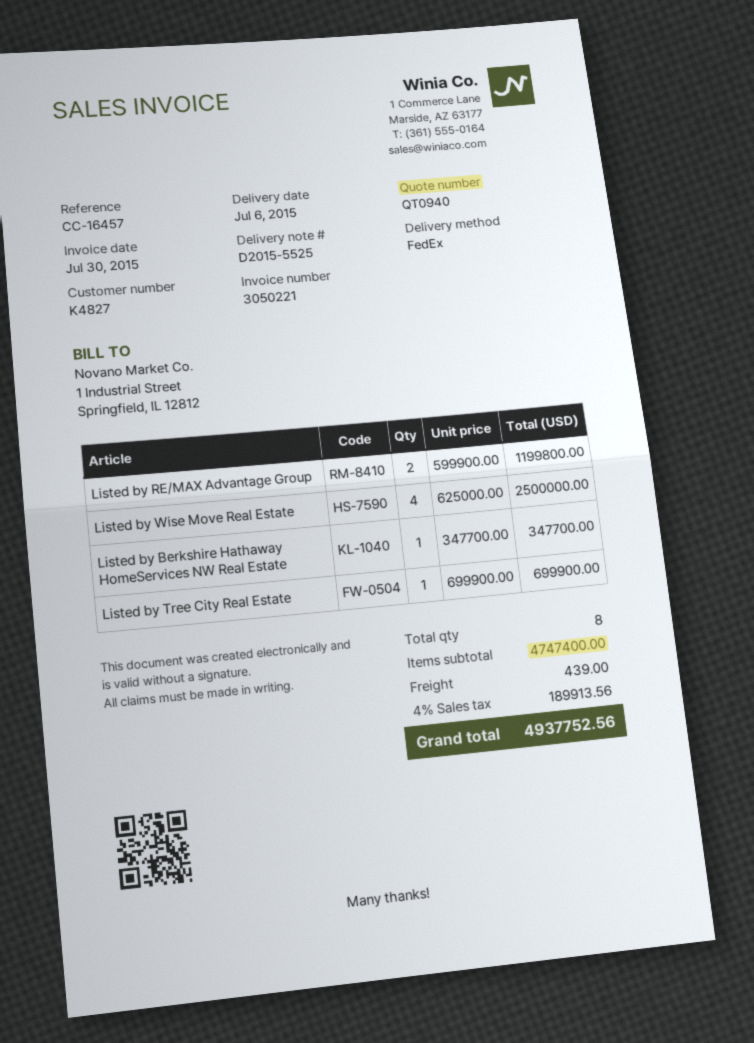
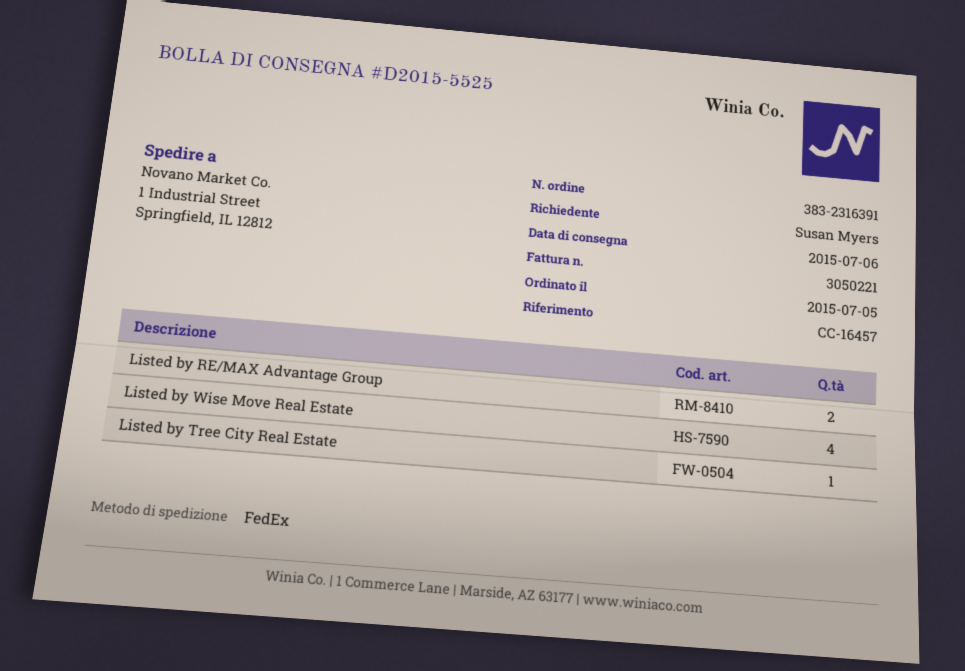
Listed by Berkshire Hathaway HomeServices NW Real Estate: 1 -> none

